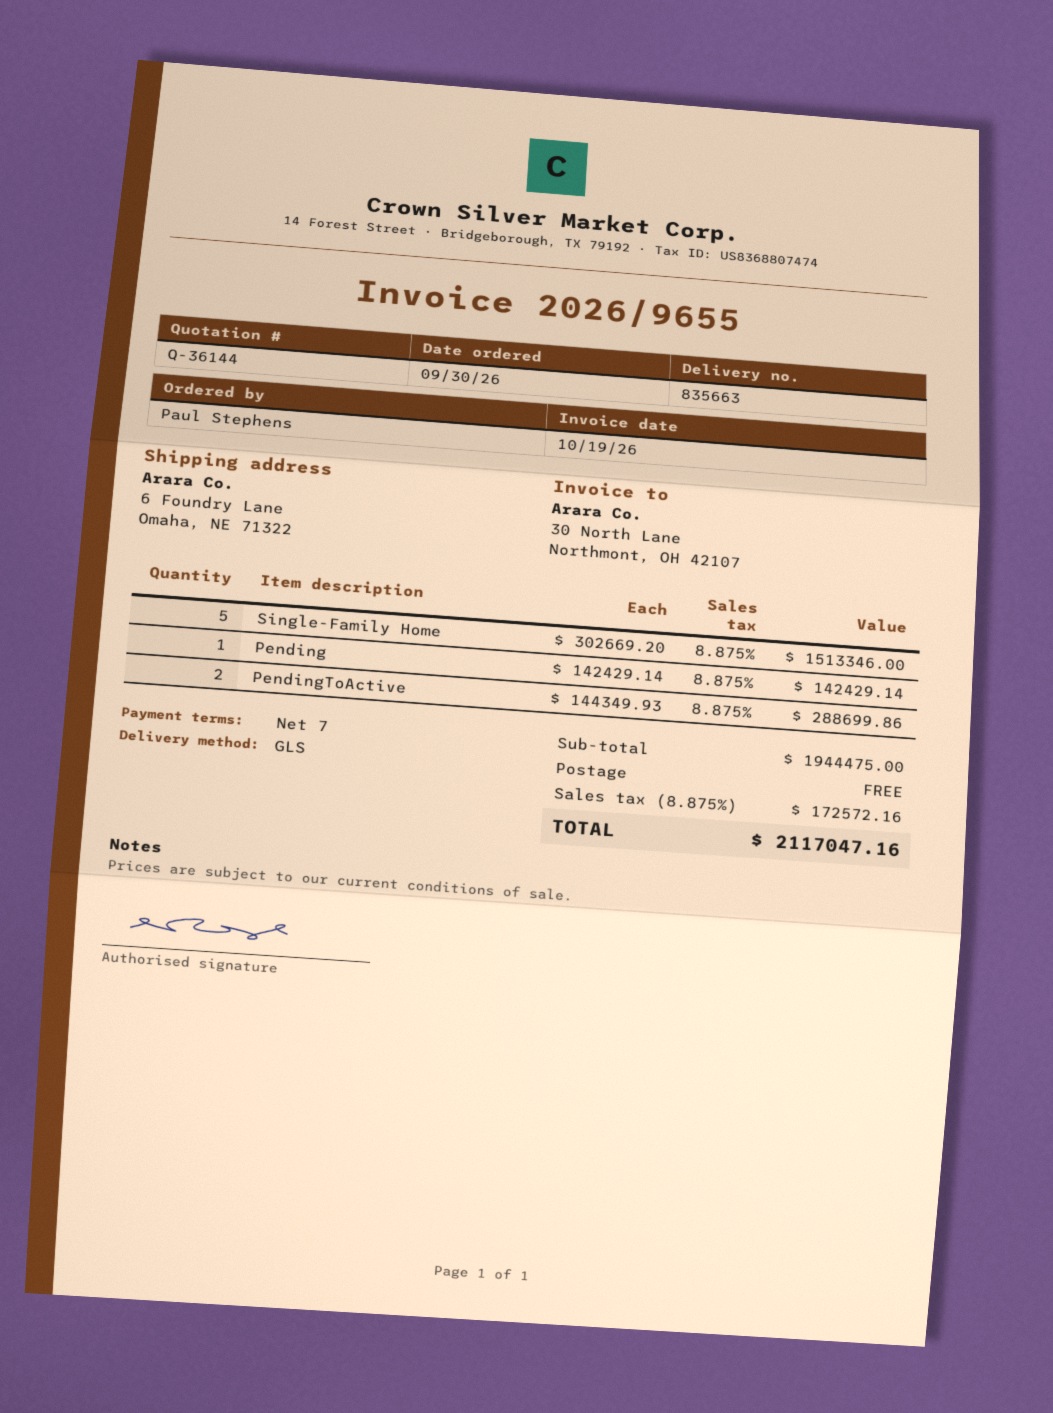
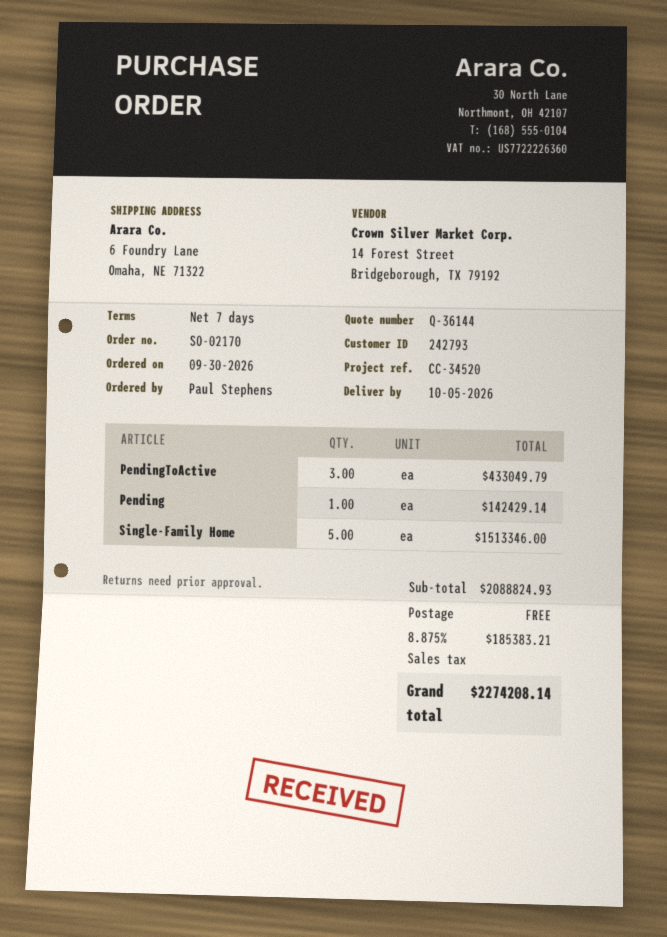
PendingToActive: 2 for 288699.86 -> 3 for 433049.79
subtotal: 1944475.00 -> 2088824.93
tax: 8.875% = 172572.16 -> 8.875% = 185383.21
total: 2117047.16 -> 2274208.14

